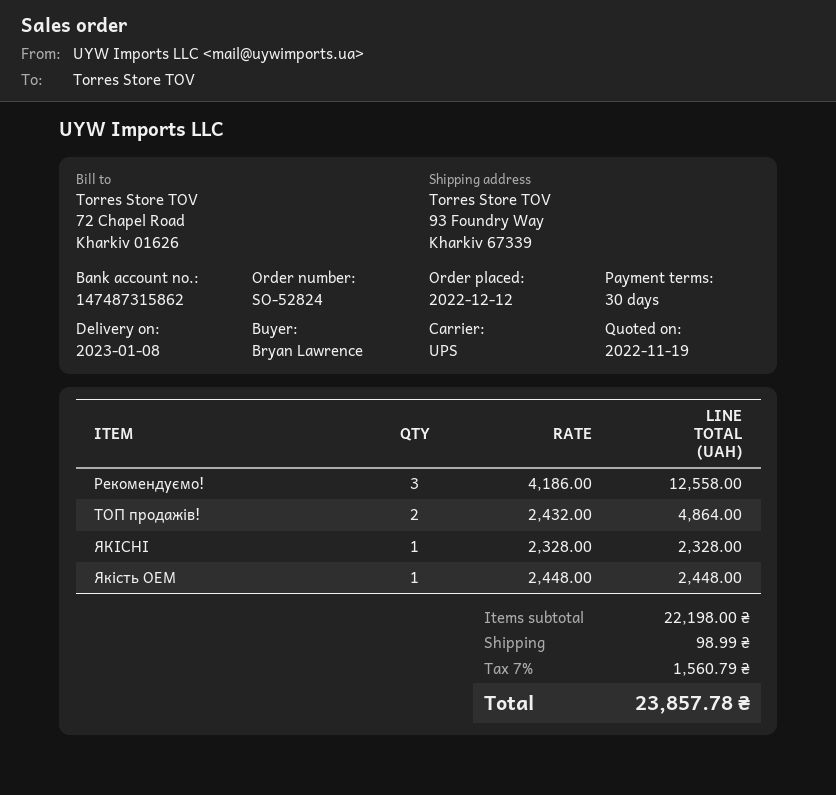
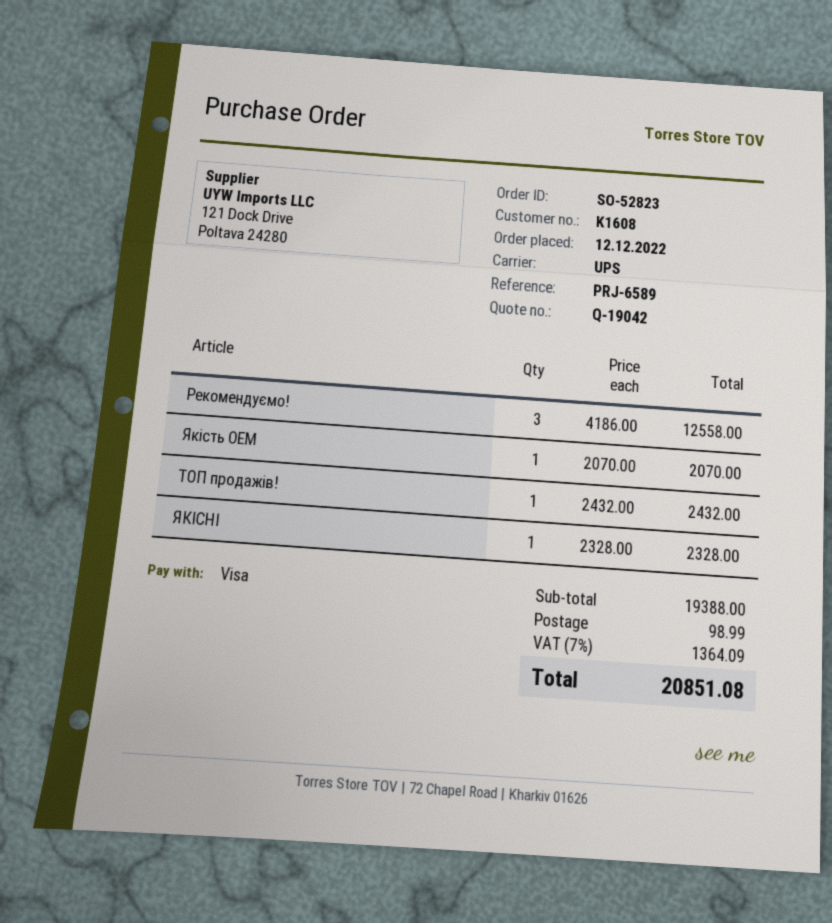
order number: SO-52824 -> SO-52823
ТОП продажів!: 2 x 2432.00 = 4864.00 -> 1 x 2432.00 = 2432.00
Якість OEM: 1 x 2448.00 = 2448.00 -> 1 x 2070.00 = 2070.00
subtotal: 22198.00 -> 19388.00
tax: 7% = 1560.79 -> 7% = 1364.09
total: 23857.78 -> 20851.08

